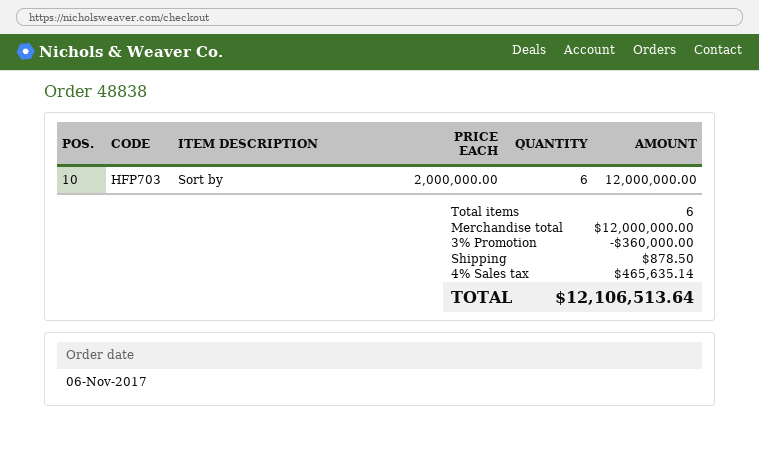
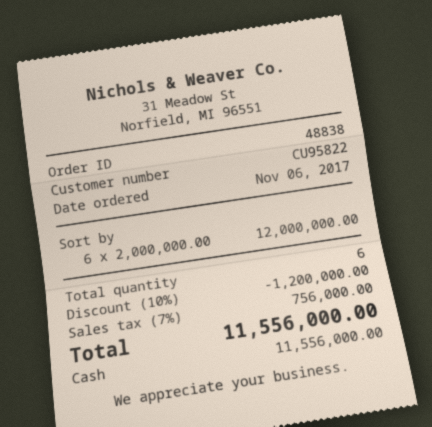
discount: 3% = 360000.00 -> 10% = 1200000.00
shipping: 878.50 -> none
tax: 4% = 465635.14 -> 7% = 756000.00
total: 12106513.64 -> 11556000.00

